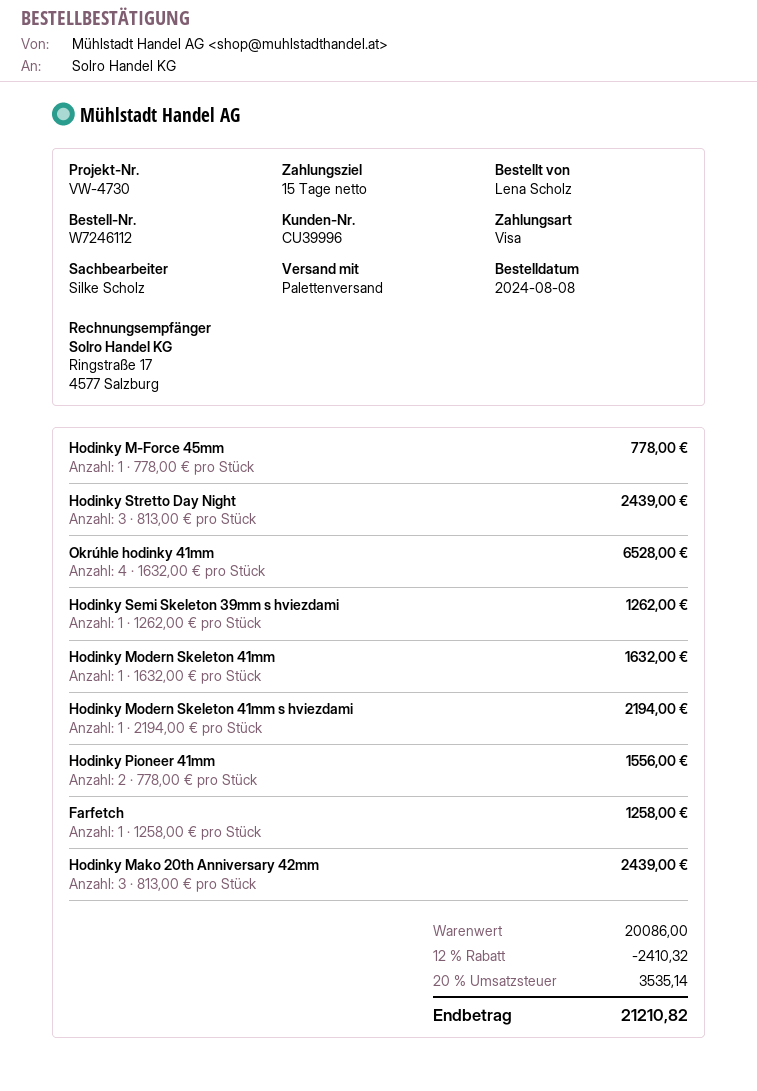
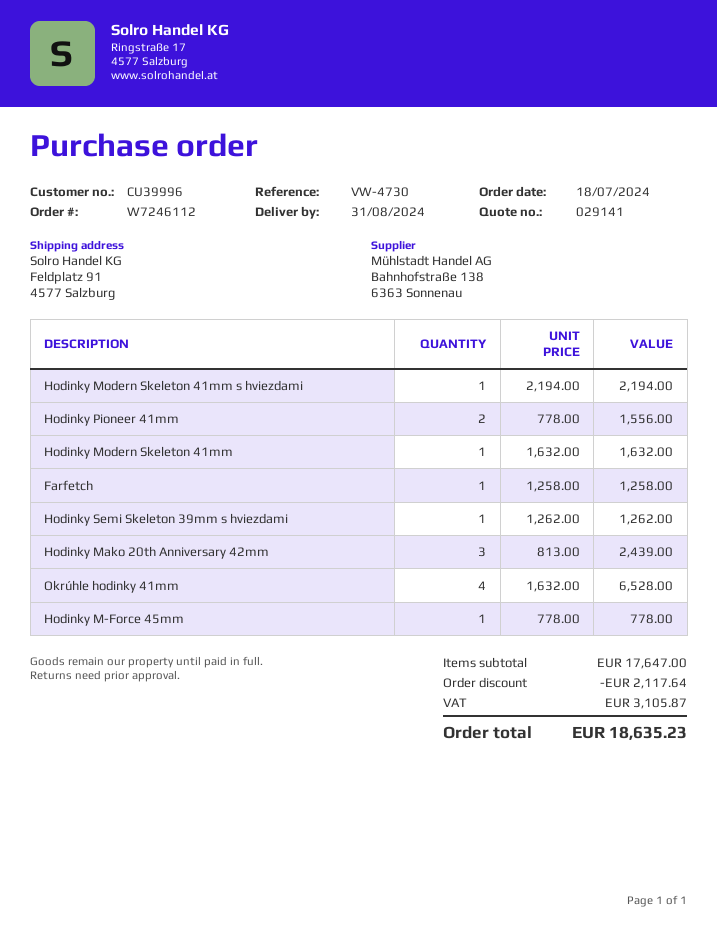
order date: 2024-08-08 -> 2024-07-18
Hodinky Stretto Day Night: 3 x 813.00 = 2439.00 -> none
subtotal: 20086.00 -> 17647.00
discount: 2410.32 -> 2117.64
tax: 3535.14 -> 3105.87
total: 21210.82 -> 18635.23

